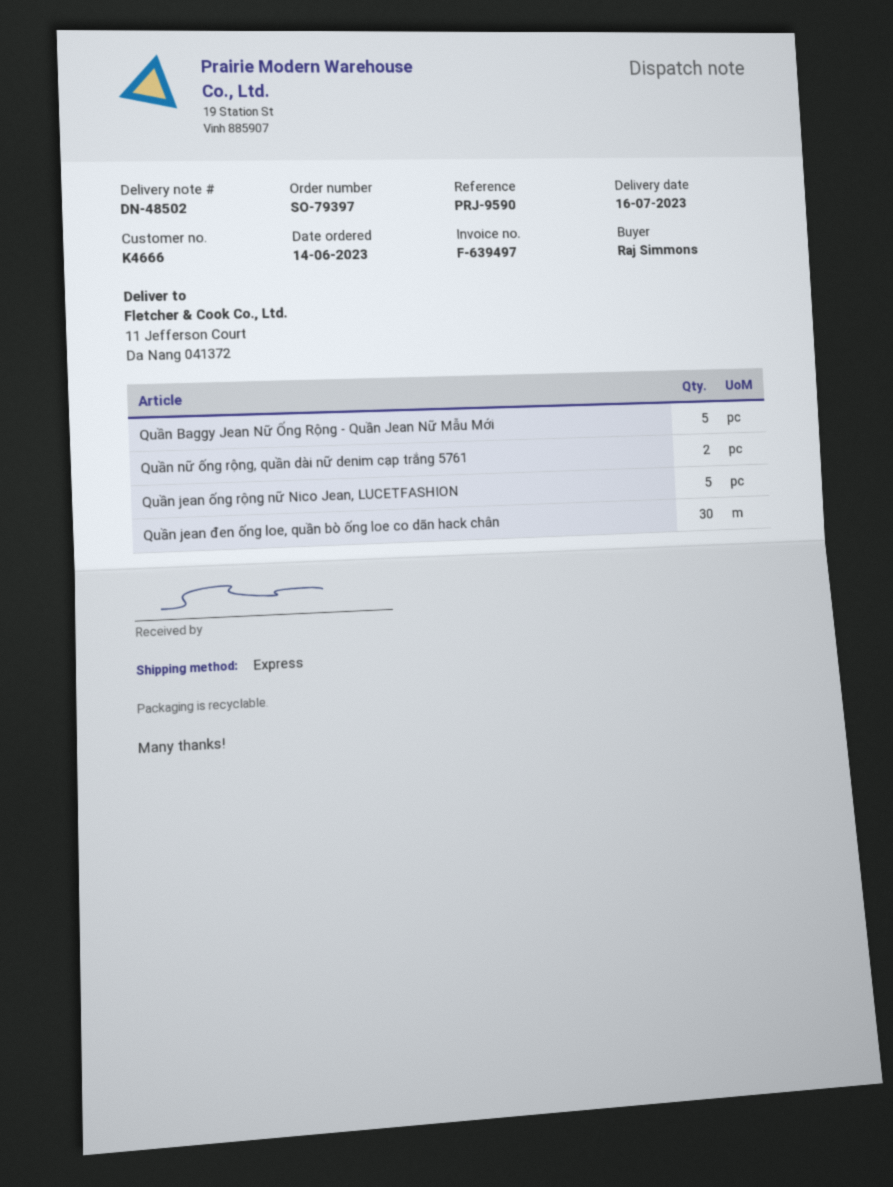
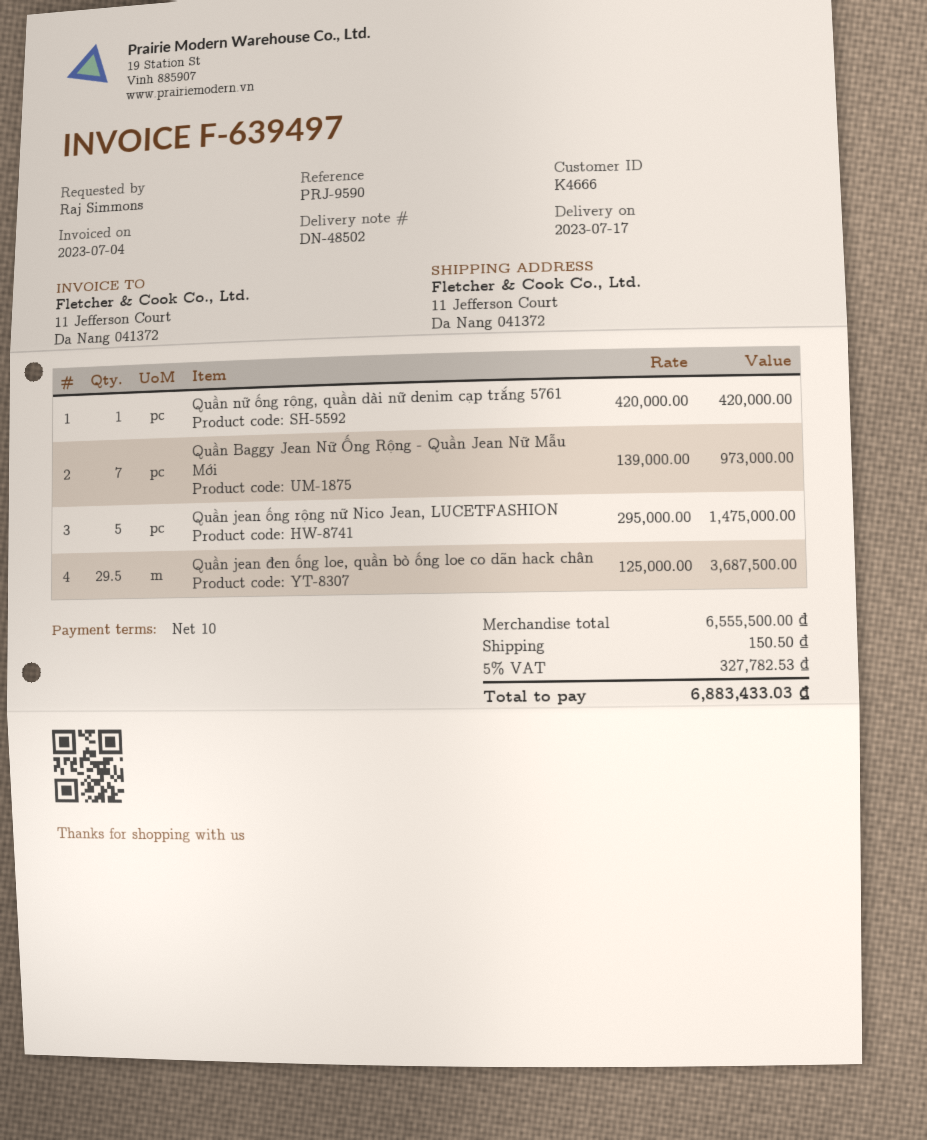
delivery date: 2023-07-16 -> 2023-07-17
Quần Baggy Jean Nữ Ống Rộng - Quần Jean Nữ Mẫu Mới: 5 -> 7
Quần nữ ống rộng, quần dài nữ denim cạp trắng 5761: 2 -> 1
Quần jean đen ống loe, quần bò ống loe co dãn hack chân: 30 -> 29.5

